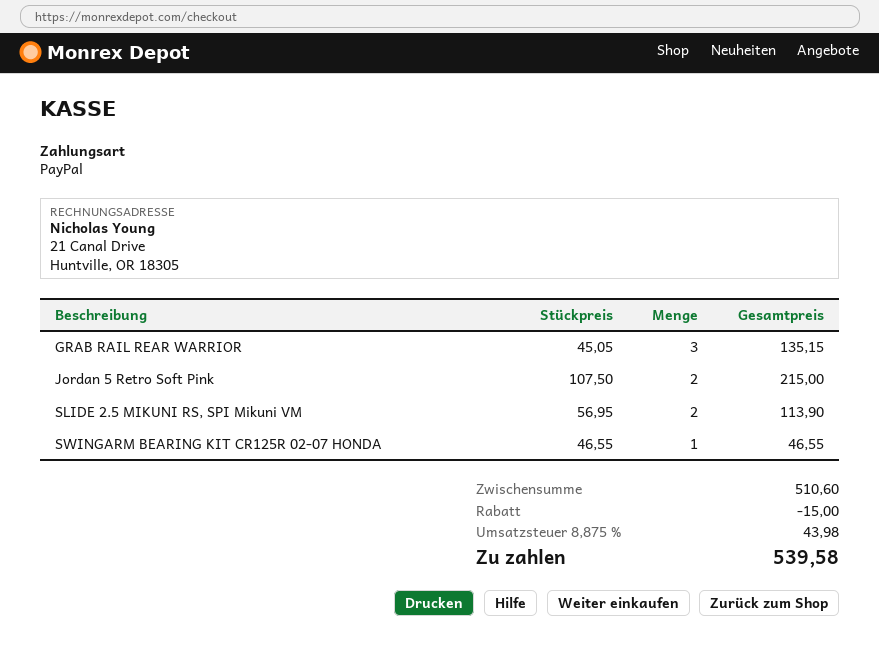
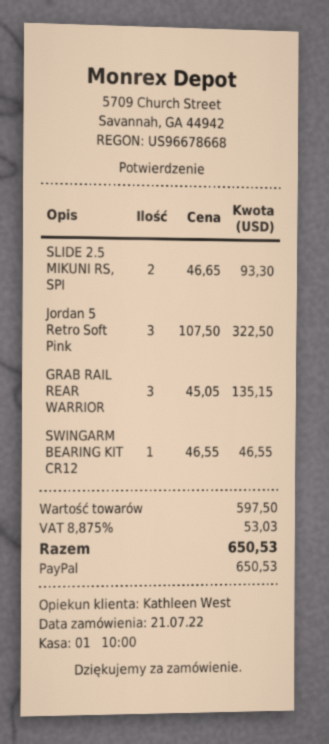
Jordan 5 Retro Soft Pink: 2 x 107.50 = 215.00 -> 3 x 107.50 = 322.50
SLIDE 2.5 MIKUNI RS, SPI Mikuni VM: 2 x 56.95 = 113.90 -> 2 x 46.65 = 93.30
subtotal: 510.60 -> 597.50
discount: 15.00 -> none
tax: 8.875% = 43.98 -> 8.875% = 53.03
total: 539.58 -> 650.53

